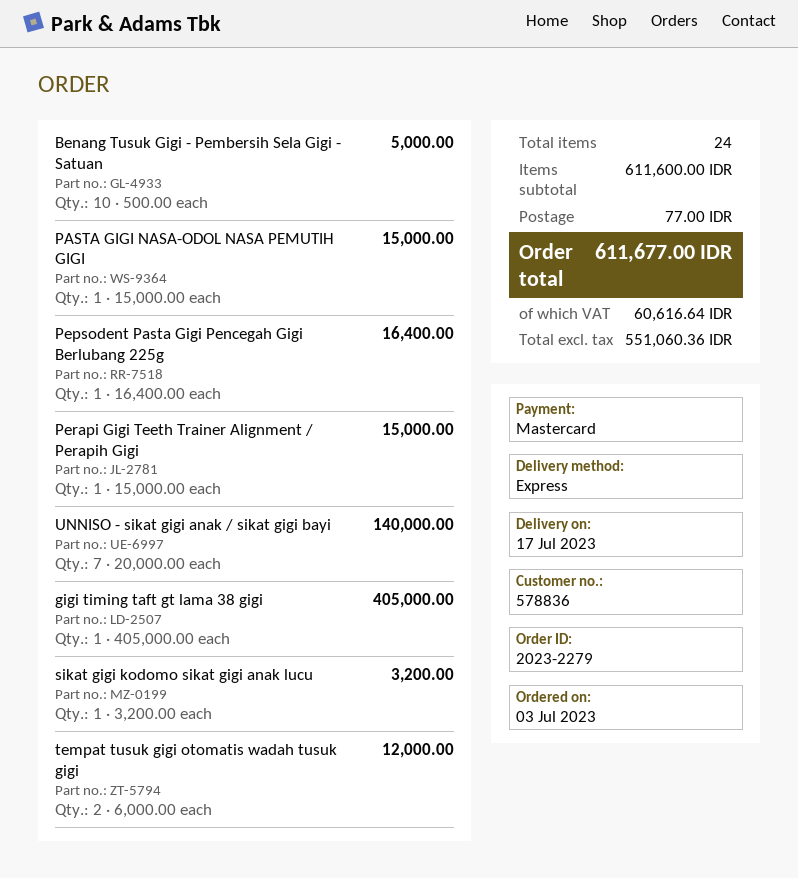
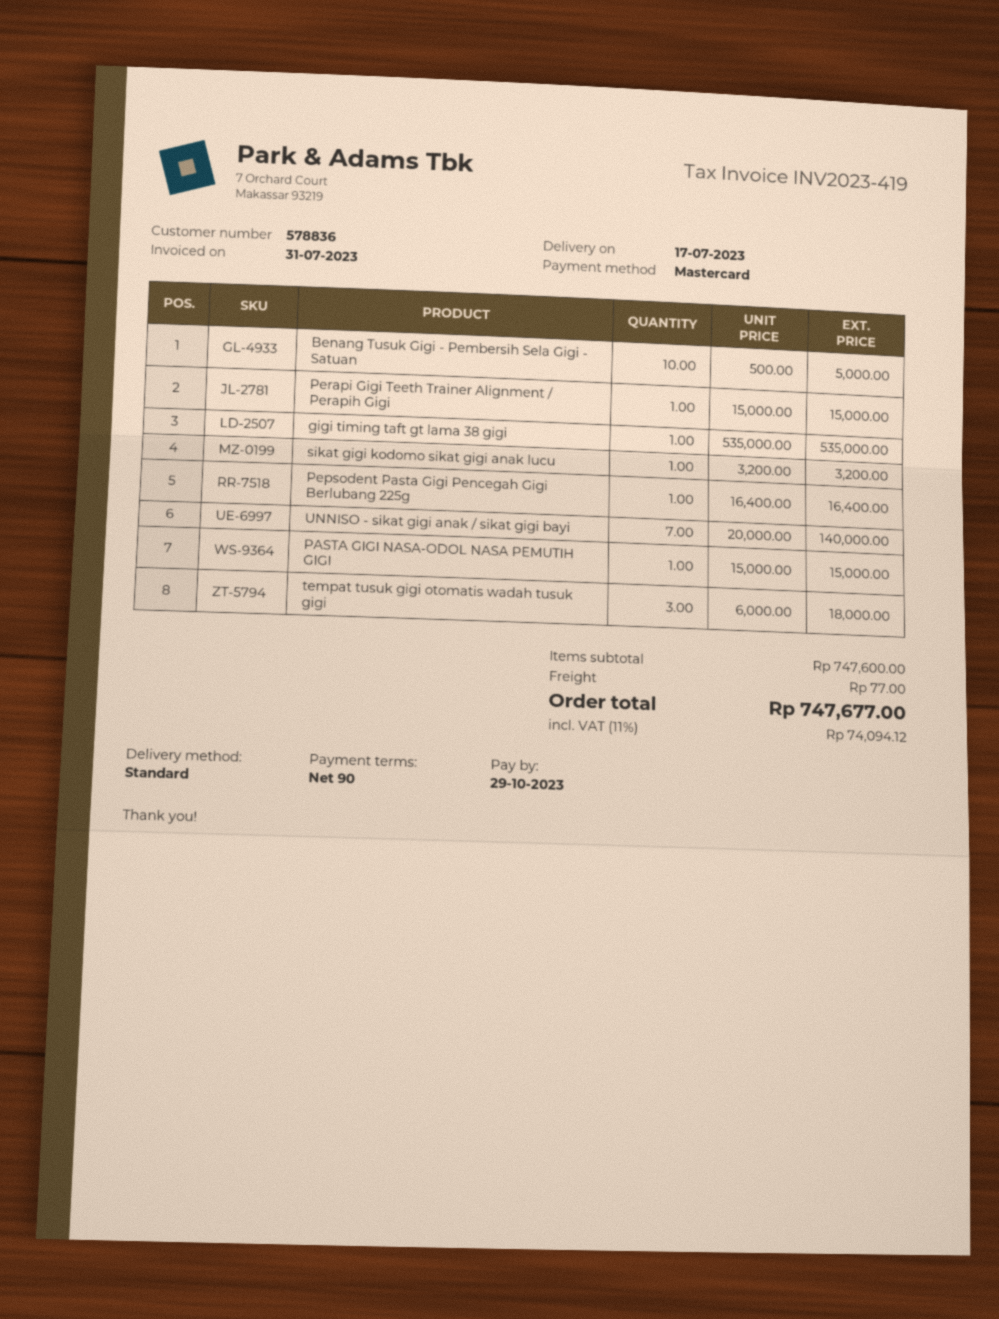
shipping method: express -> standard
gigi timing taft gt lama 38 gigi: 1 x 405000.00 = 405000.00 -> 1 x 535000.00 = 535000.00
tempat tusuk gigi otomatis wadah tusuk gigi: 2 x 6000.00 = 12000.00 -> 3 x 6000.00 = 18000.00
subtotal: 611600.00 -> 747600.00
tax: 60616.64 -> 74094.12
total: 611677.00 -> 747677.00

